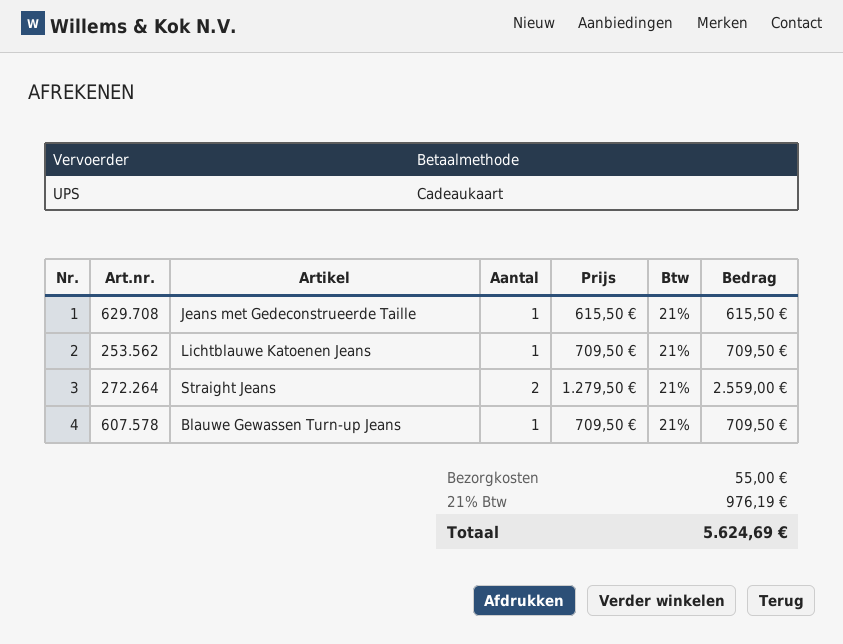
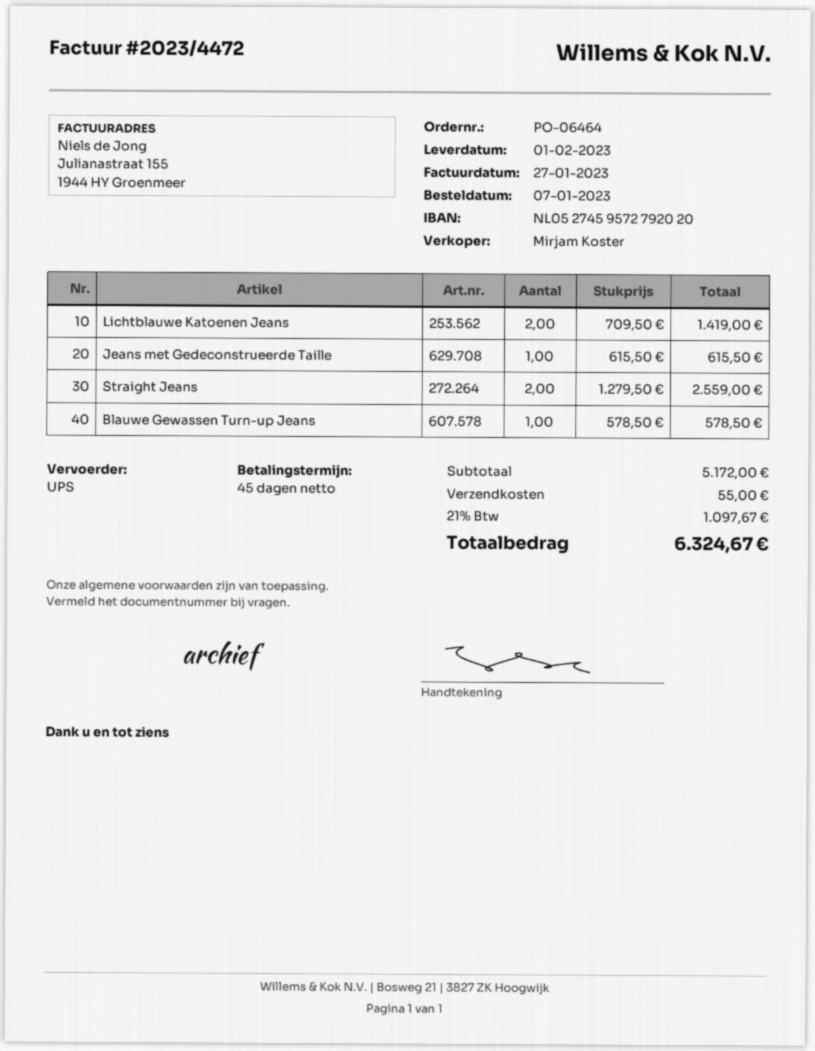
Lichtblauwe Katoenen Jeans: 1 x 709.50 = 709.50 -> 2 x 709.50 = 1419.00
Blauwe Gewassen Turn-up Jeans: 1 x 709.50 = 709.50 -> 1 x 578.50 = 578.50
tax: 21% = 976.19 -> 21% = 1097.67
total: 5624.69 -> 6324.67

